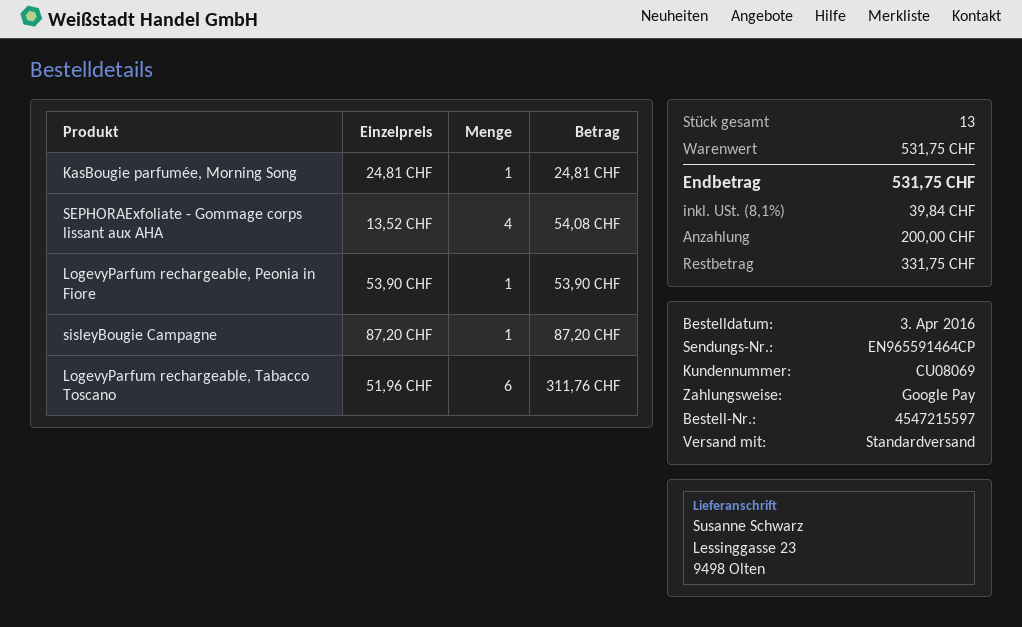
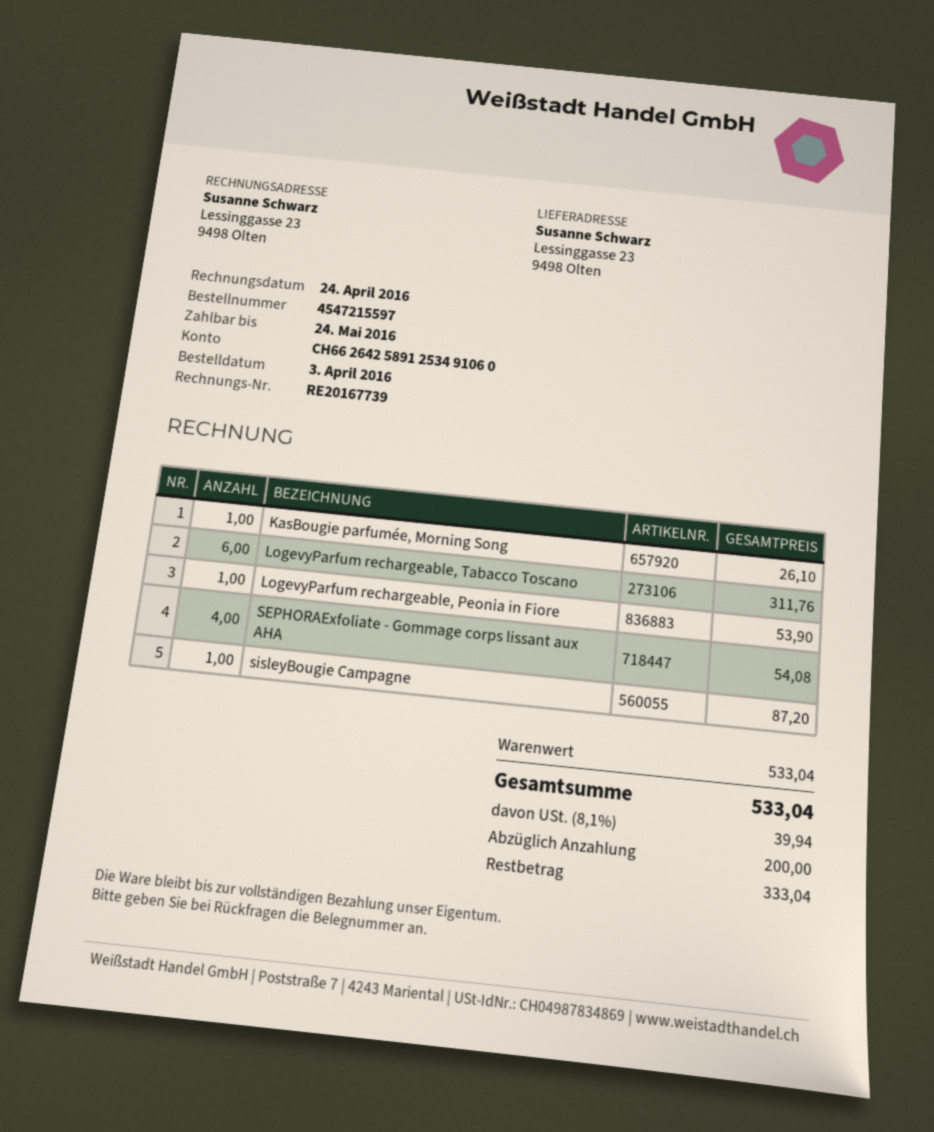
KasBougie parfumée, Morning Song: 1 for 24.81 -> 1 for 26.10
subtotal: 531.75 -> 533.04
tax: 8.1% = 39.84 -> 8.1% = 39.94
total: 531.75 -> 533.04
balance: 331.75 -> 333.04

